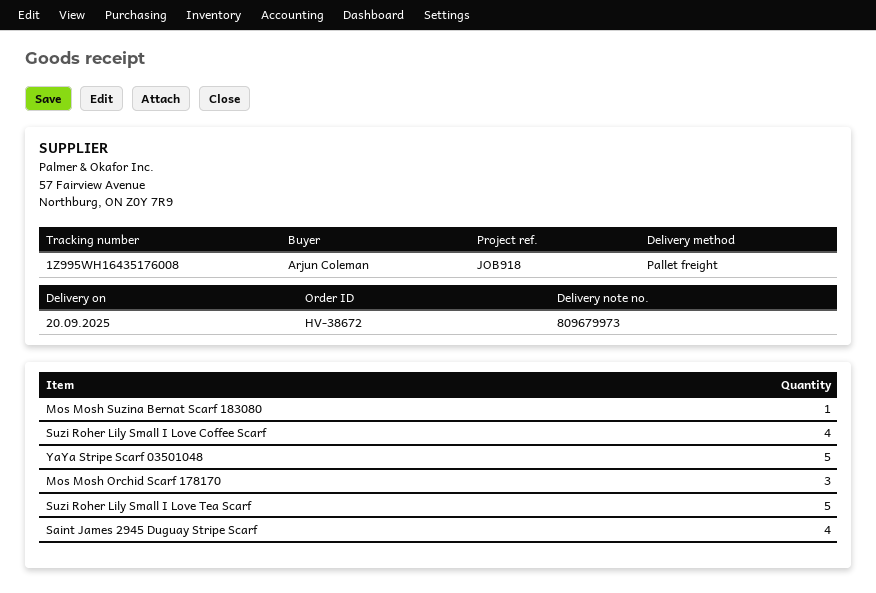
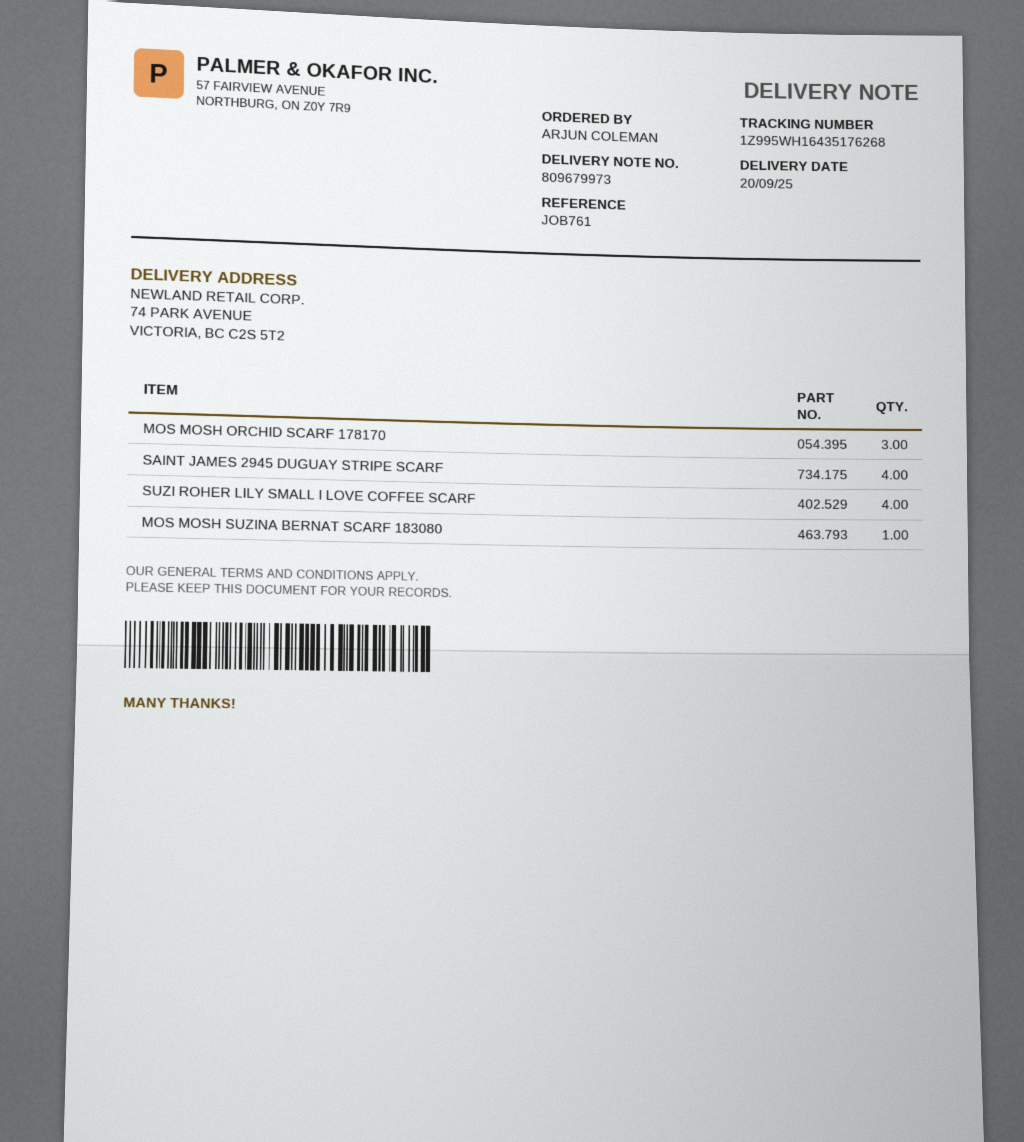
reference: JOB918 -> JOB761
tracking number: 1Z995WH16435176008 -> 1Z995WH16435176268
YaYa Stripe Scarf 03501048: 5 -> none
Suzi Roher Lily Small I Love Tea Scarf: 5 -> none

